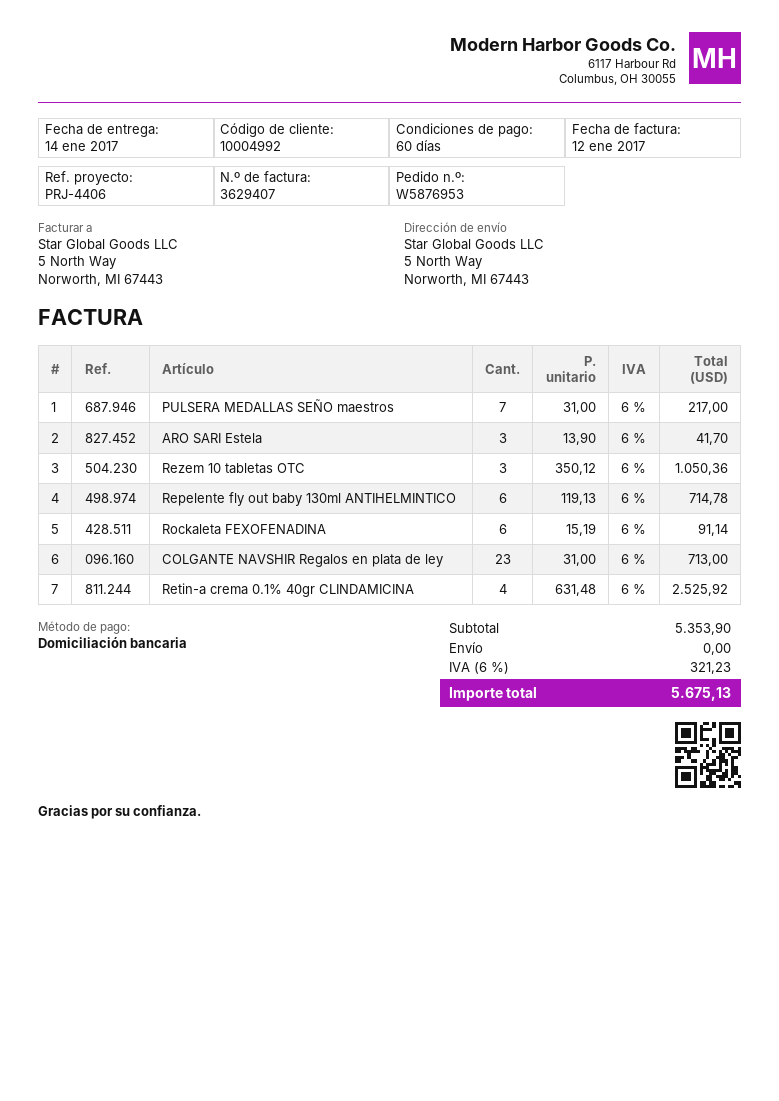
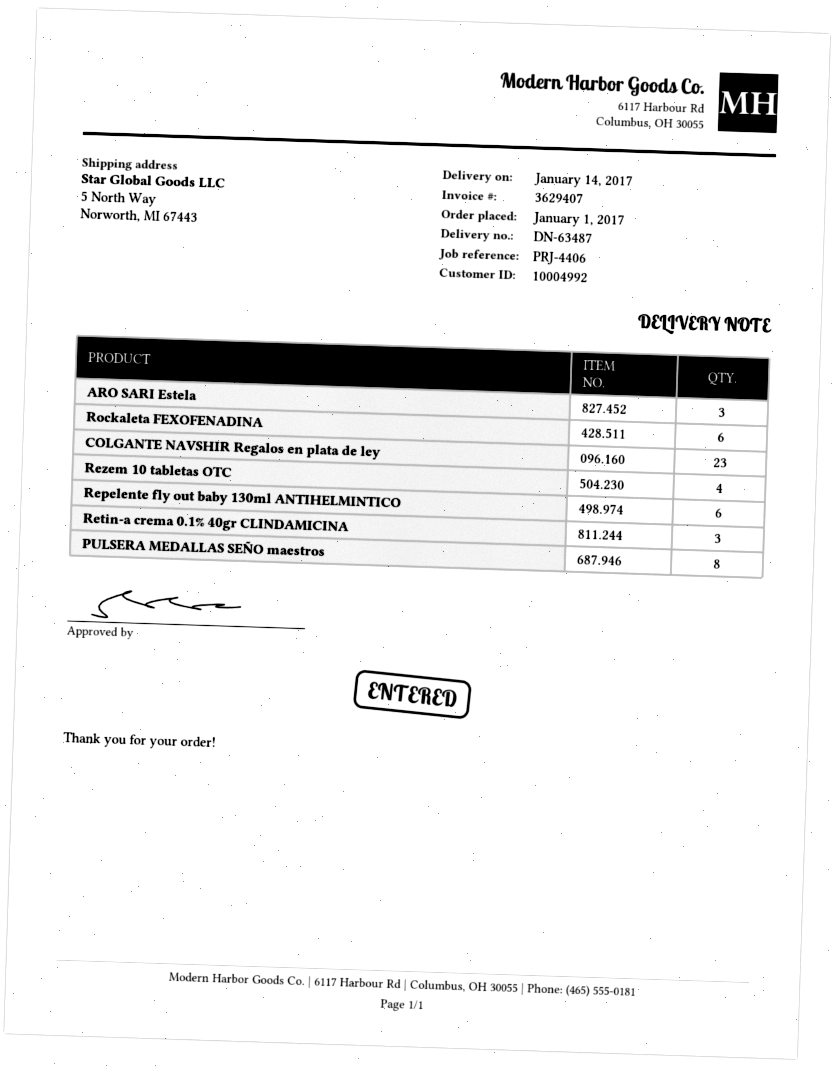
PULSERA MEDALLAS SEÑO maestros: 7 -> 8
Rezem 10 tabletas OTC: 3 -> 4
Retin-a crema 0.1% 40gr CLINDAMICINA: 4 -> 3

